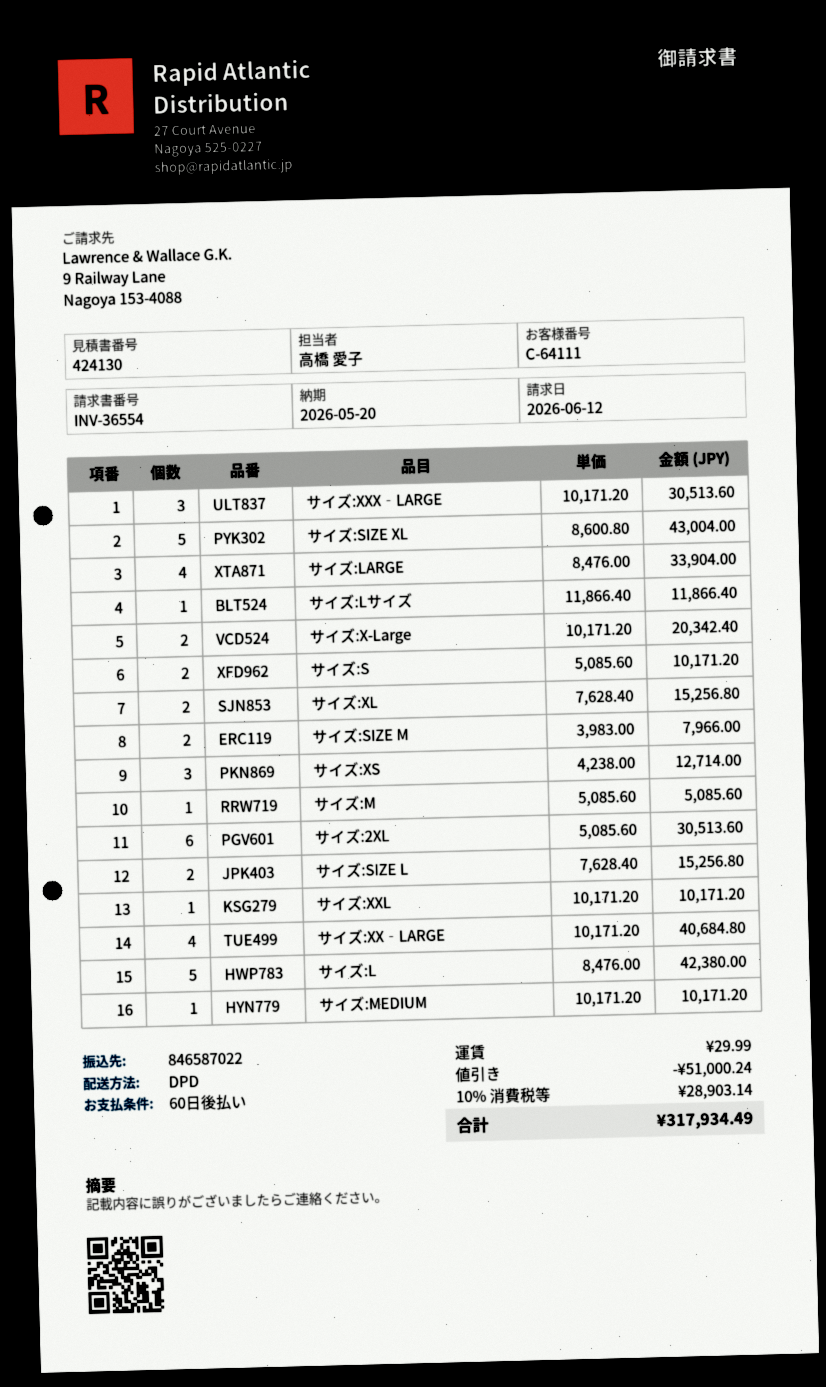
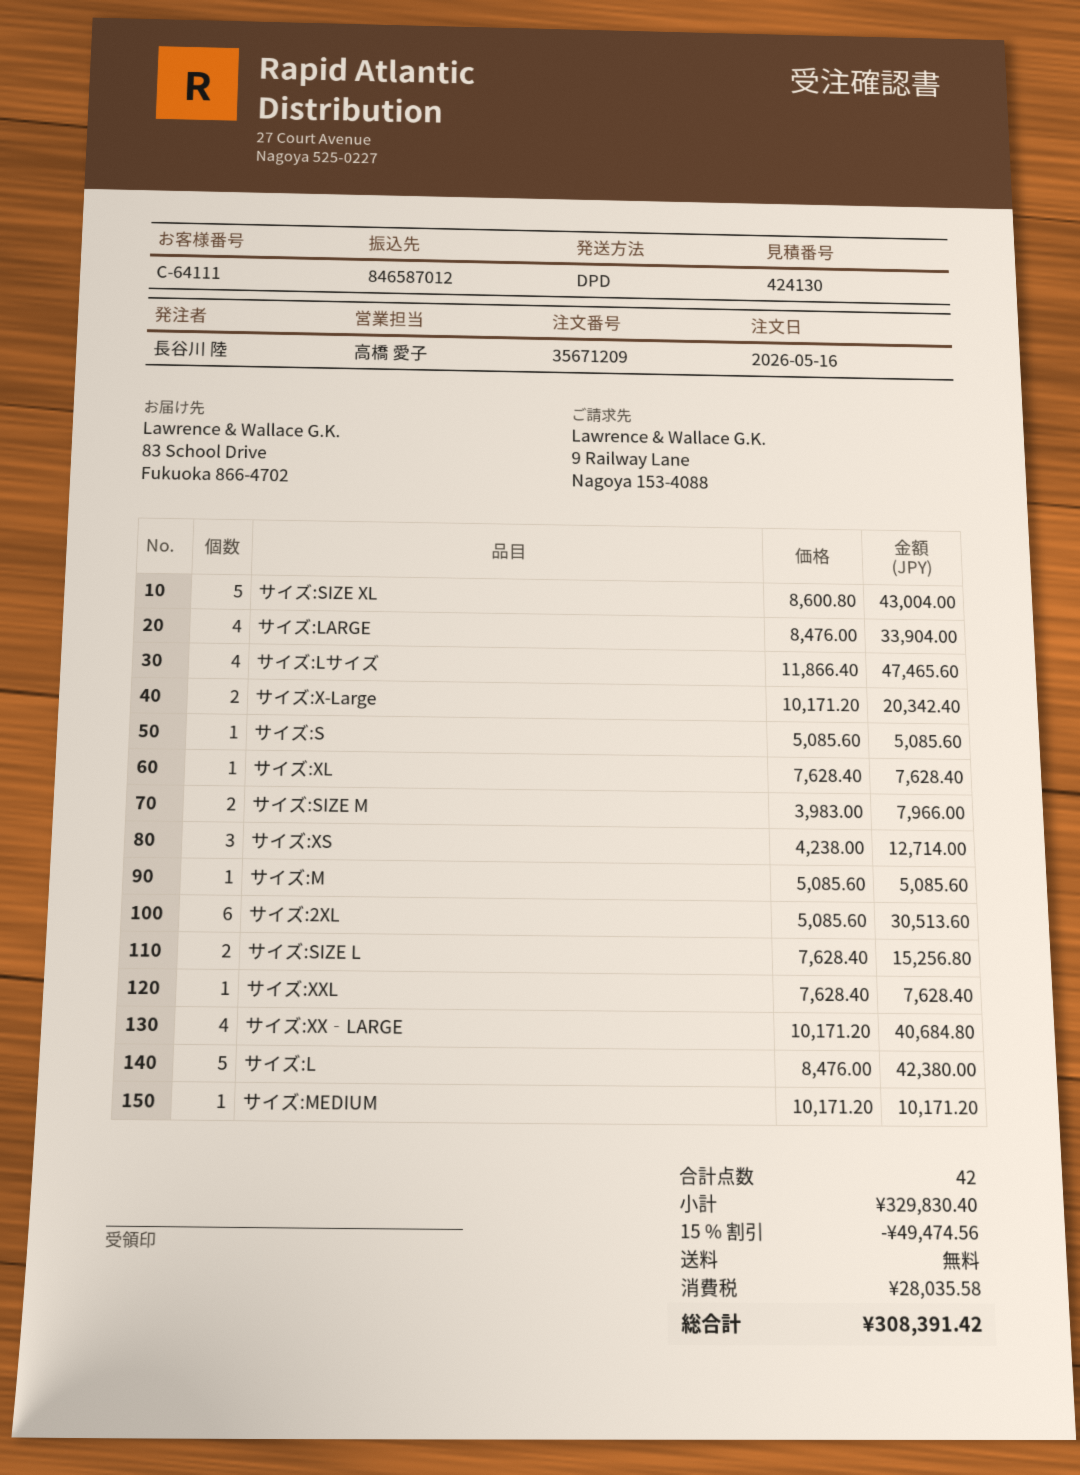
bank account: 846587022 -> 846587012
サイズ:XXX‐LARGE: 3 x 10171.20 = 30513.60 -> none
サイズ:Lサイズ: 1 x 11866.40 = 11866.40 -> 4 x 11866.40 = 47465.60
サイズ:S: 2 x 5085.60 = 10171.20 -> 1 x 5085.60 = 5085.60
サイズ:XL: 2 x 7628.40 = 15256.80 -> 1 x 7628.40 = 7628.40
サイズ:XXL: 1 x 10171.20 = 10171.20 -> 1 x 7628.40 = 7628.40
discount: 51000.24 -> 49474.56
shipping: 29.99 -> 0.00
tax: 28903.14 -> 28035.58
total: 317934.49 -> 308391.42

